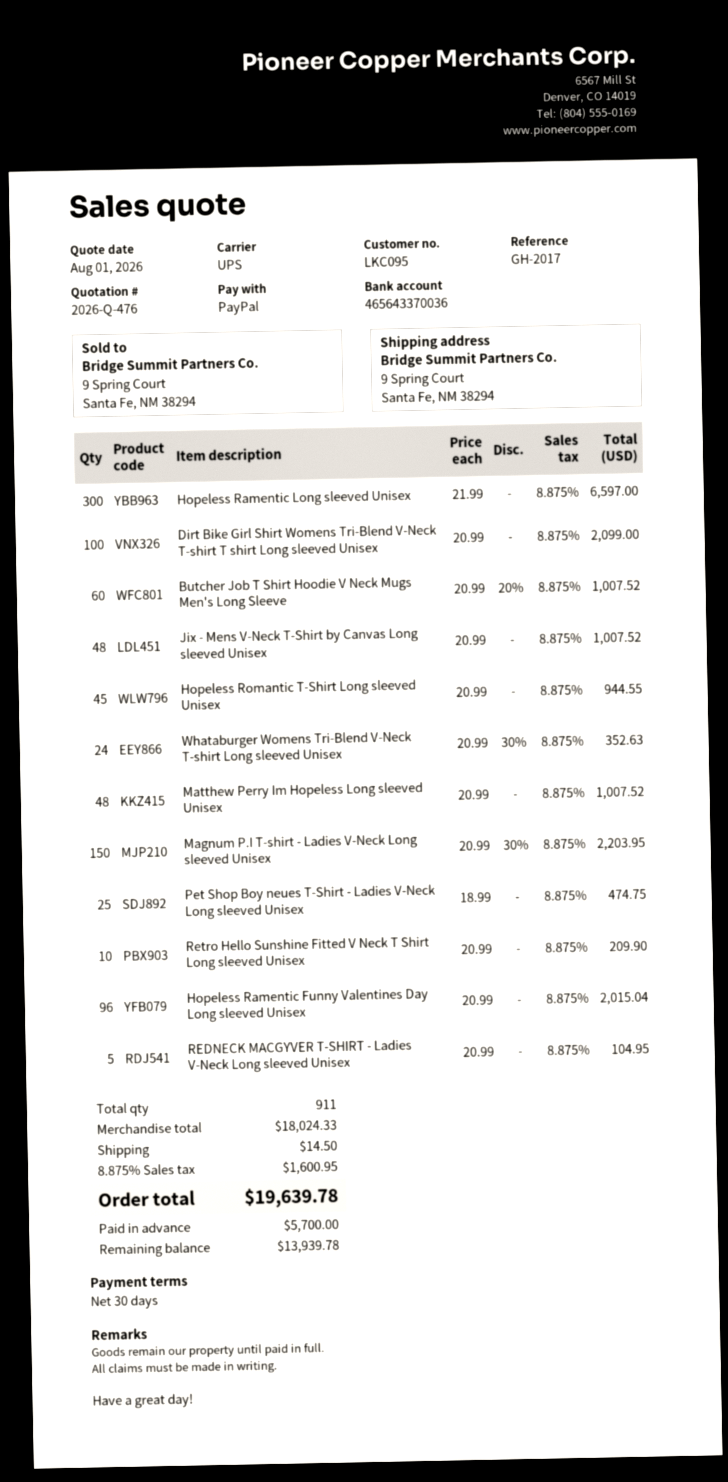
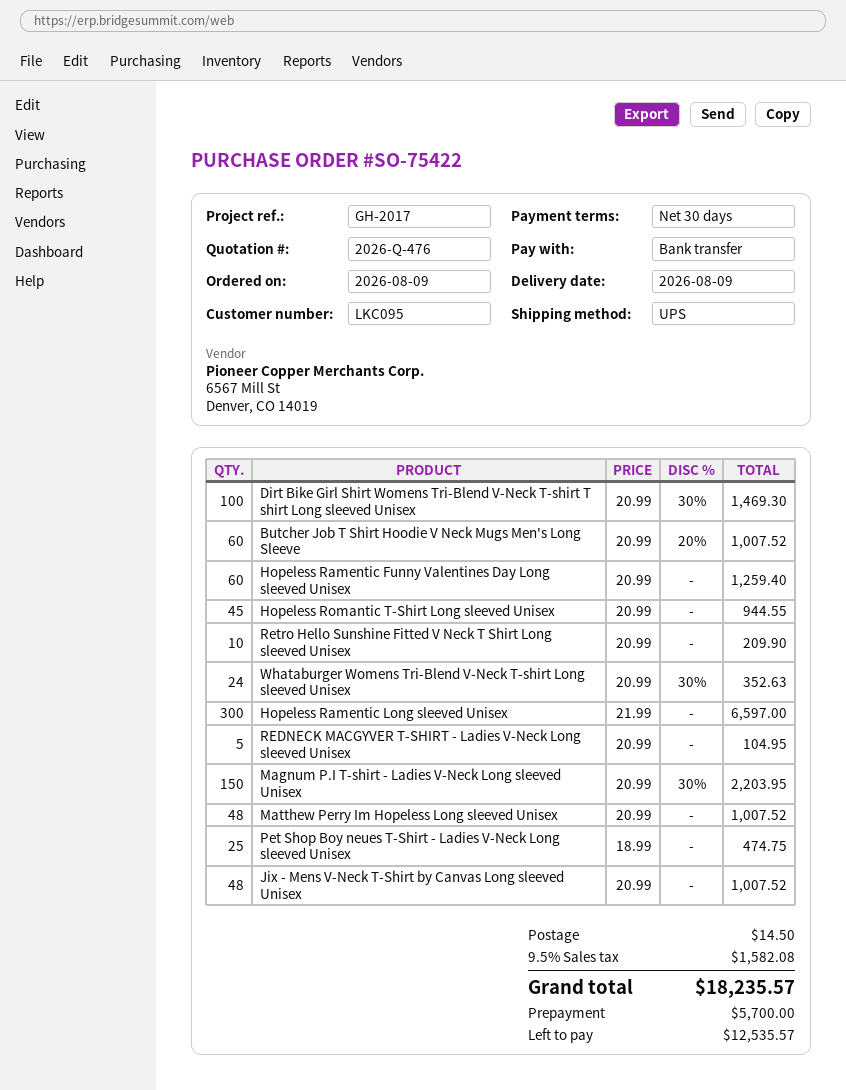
payment method: PayPal -> bank transfer
Dirt Bike Girl Shirt Womens Tri-Blend V-Neck T-shirt T shirt Long sleeved Unisex: 100 x 20.99 = 2099.00 -> 100 x 20.99 - 30% = 1469.30
Hopeless Ramentic Funny Valentines Day Long sleeved Unisex: 96 x 20.99 = 2015.04 -> 60 x 20.99 = 1259.40
tax: 8.875% = 1600.95 -> 9.5% = 1582.08
total: 19639.78 -> 18235.57
balance: 13939.78 -> 12535.57

